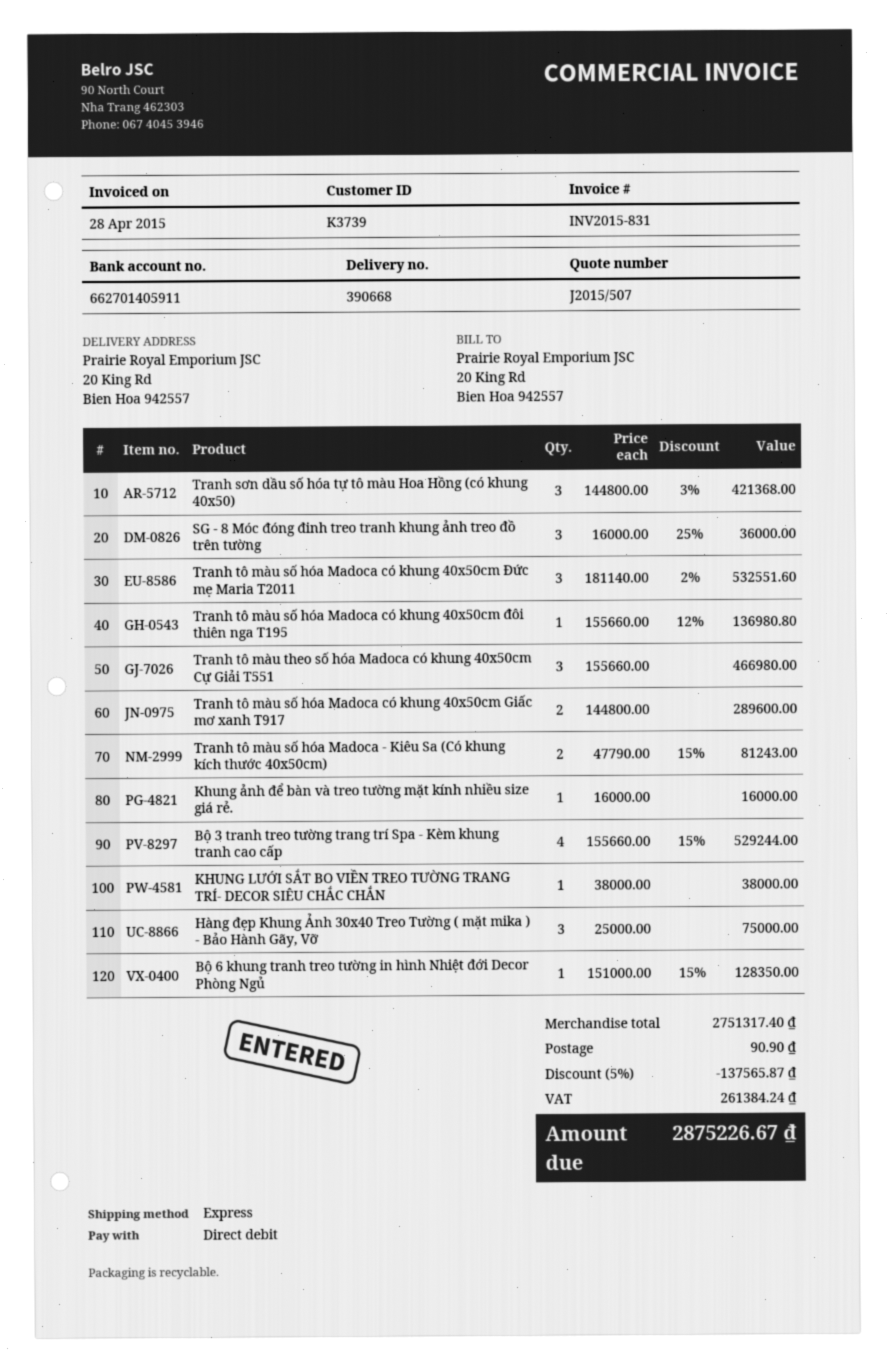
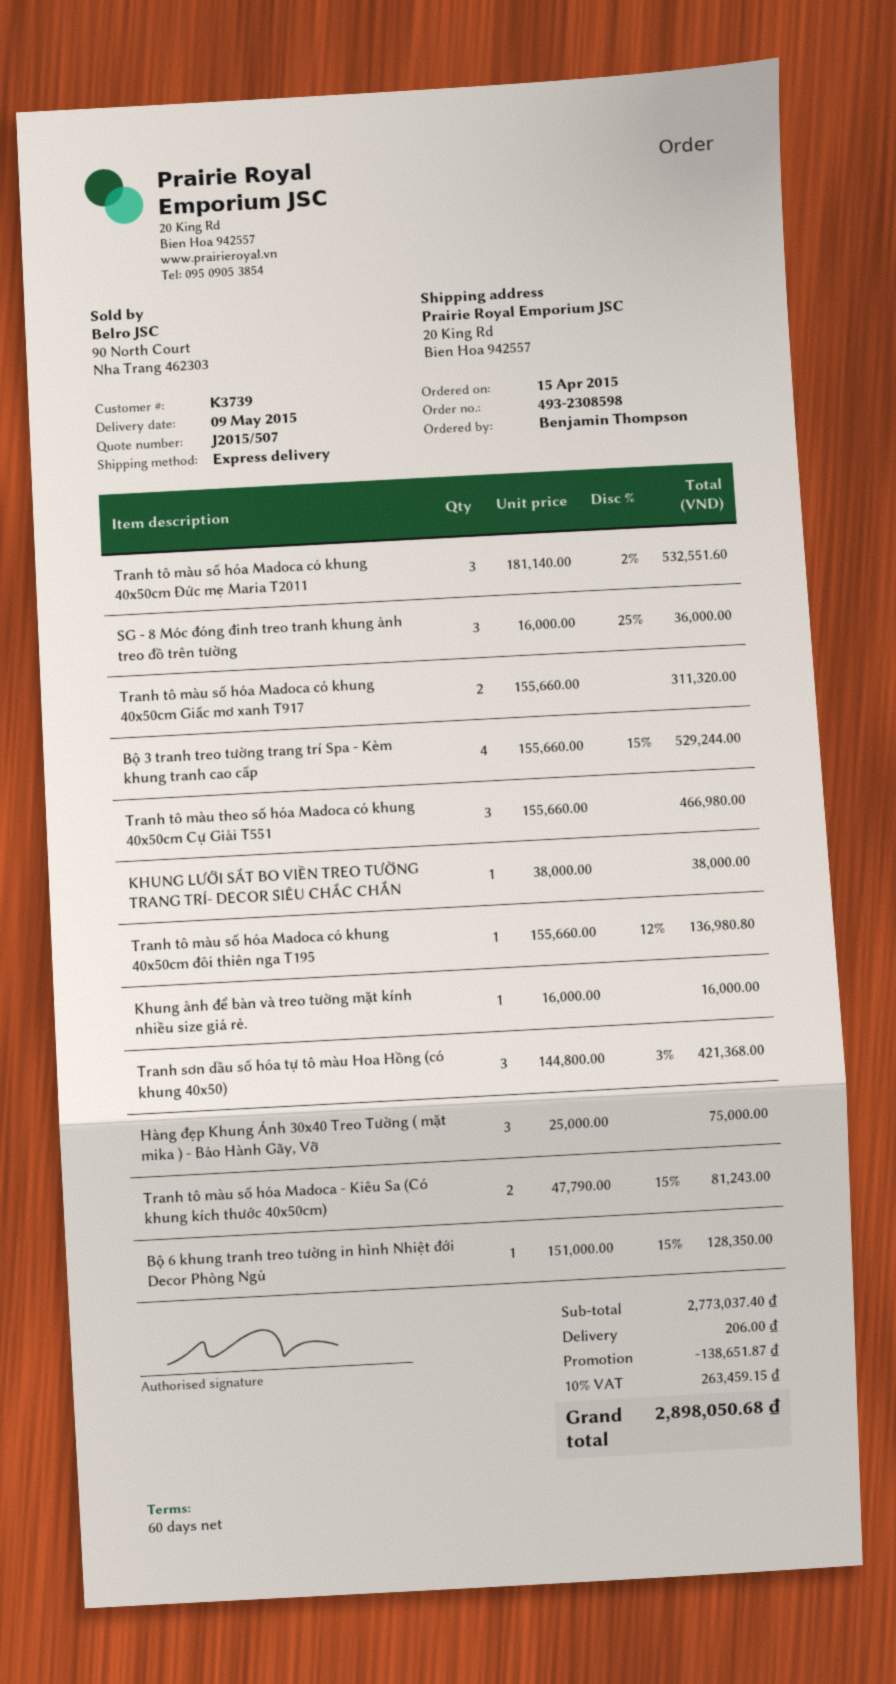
Tranh tô màu số hóa Madoca có khung 40x50cm Giấc mơ xanh T917: 2 x 144800.00 = 289600.00 -> 2 x 155660.00 = 311320.00
subtotal: 2751317.40 -> 2773037.40
discount: 137565.87 -> 138651.87
shipping: 90.90 -> 206.00
tax: 261384.24 -> 263459.15
total: 2875226.67 -> 2898050.68

